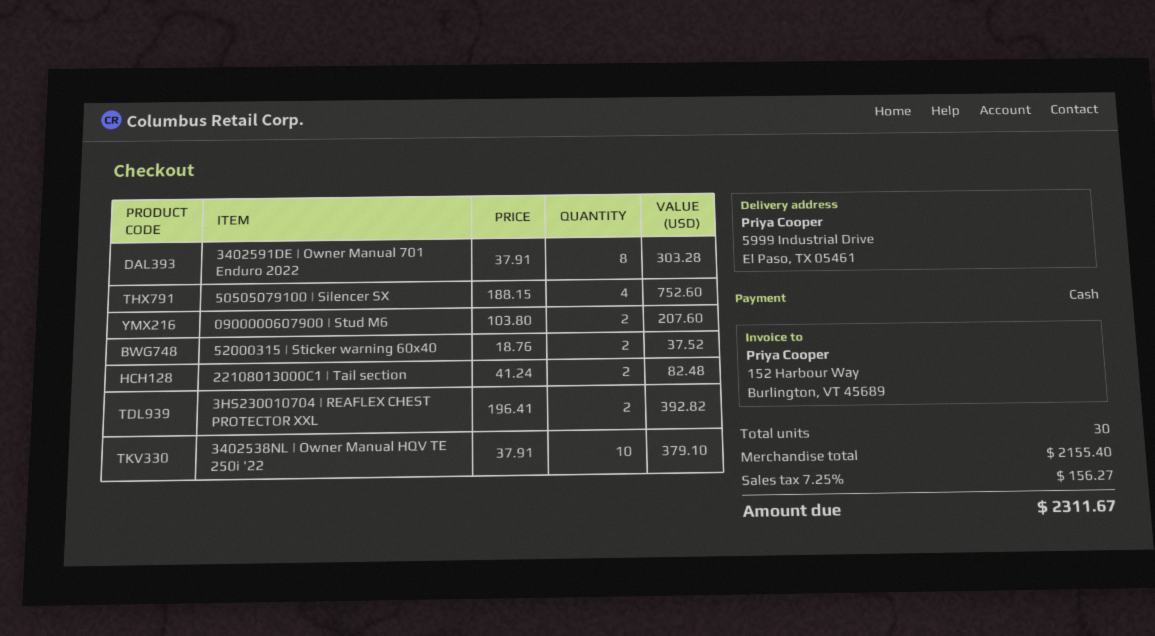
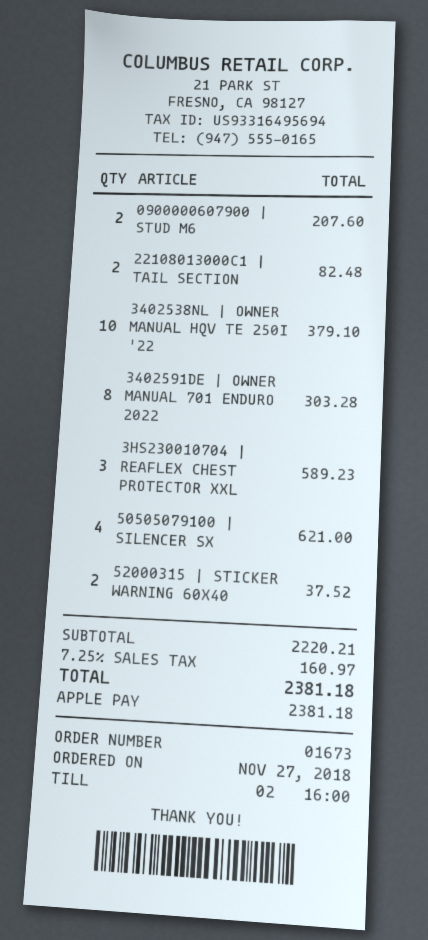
payment method: cash -> Apple Pay
50505079100 | Silencer SX: 4 for 752.60 -> 4 for 621.00
3HS230010704 | REAFLEX CHEST PROTECTOR XXL: 2 for 392.82 -> 3 for 589.23
subtotal: 2155.40 -> 2220.21
tax: 7.25% = 156.27 -> 7.25% = 160.97
total: 2311.67 -> 2381.18

